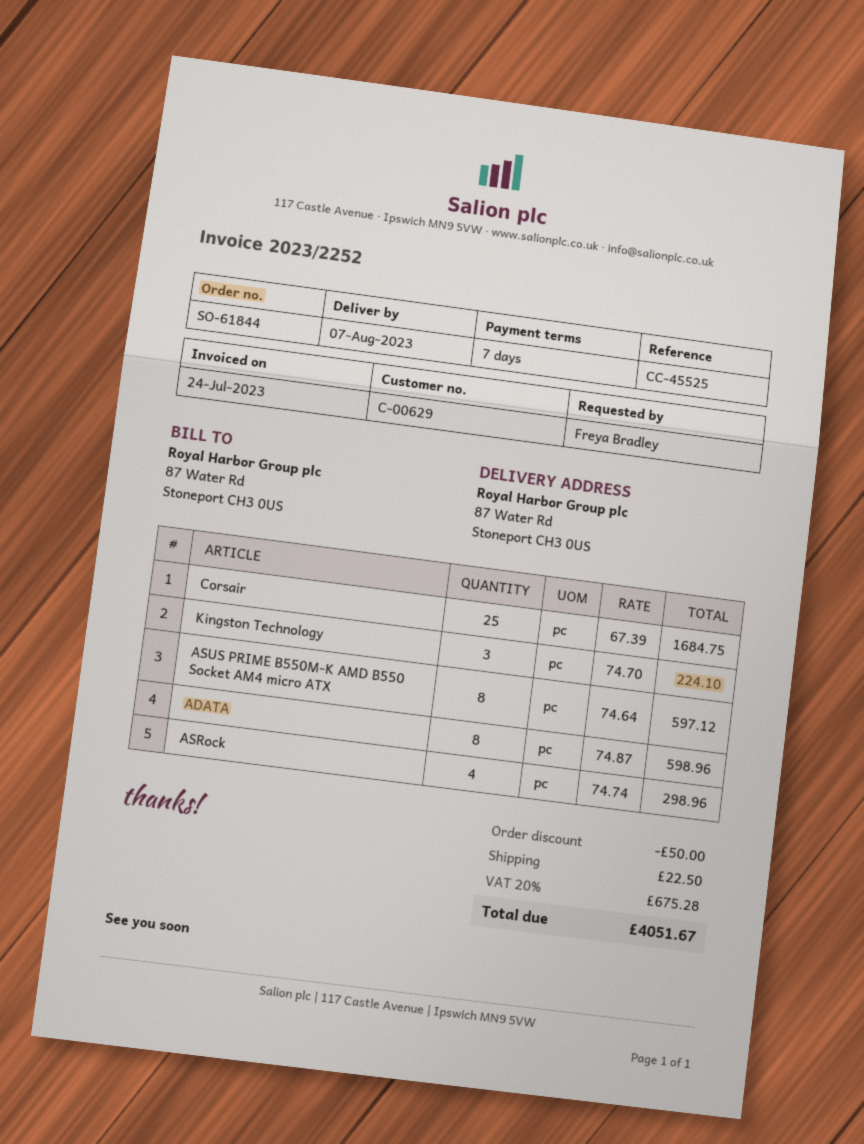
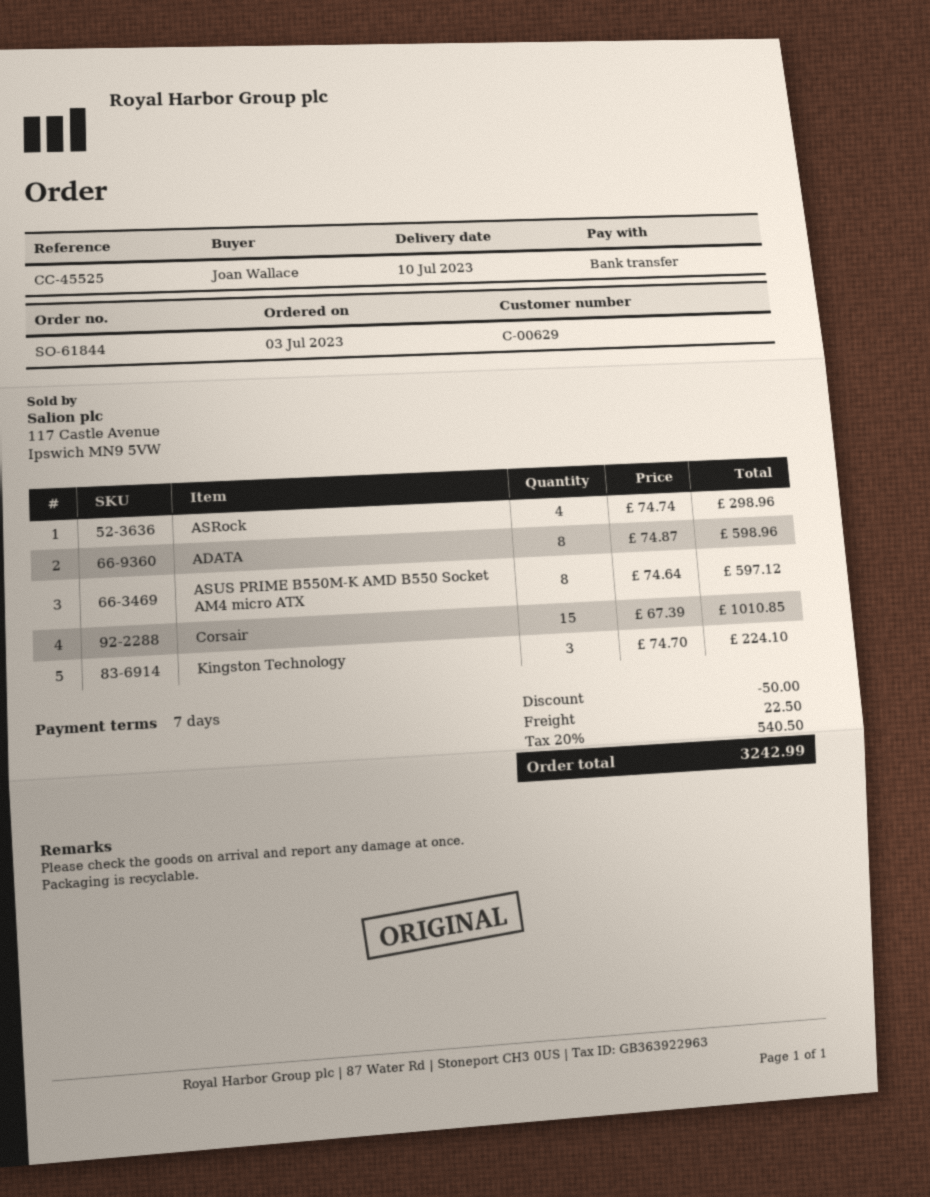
delivery date: 2023-08-07 -> 2023-07-10
ordered by: Freya Bradley -> Joan Wallace
Corsair: 25 x 67.39 = 1684.75 -> 15 x 67.39 = 1010.85
tax: 20% = 675.28 -> 20% = 540.50
total: 4051.67 -> 3242.99

